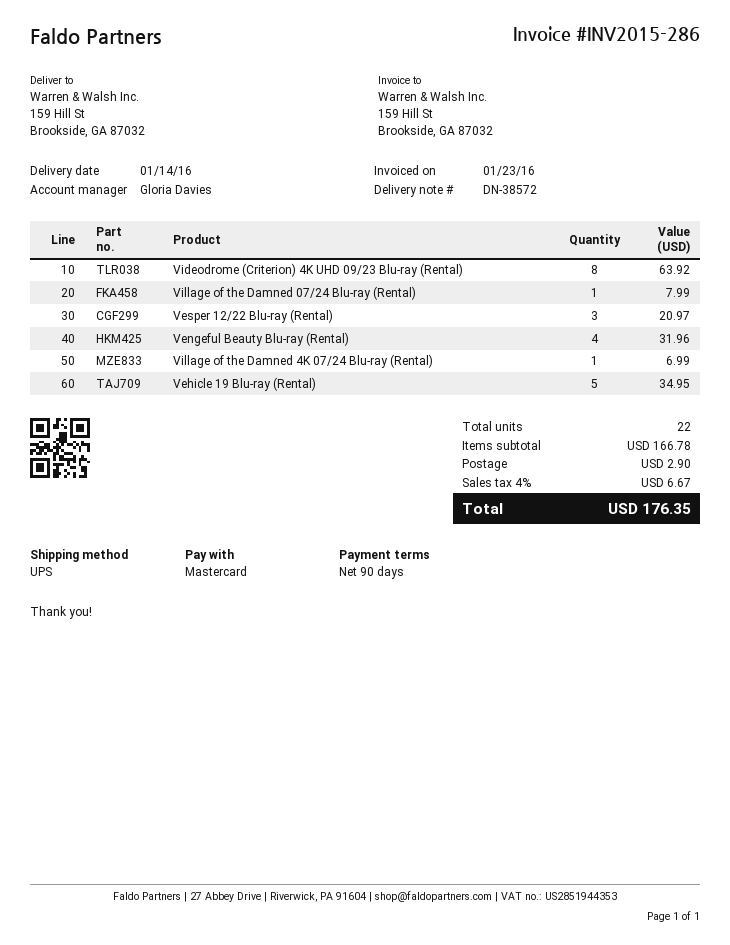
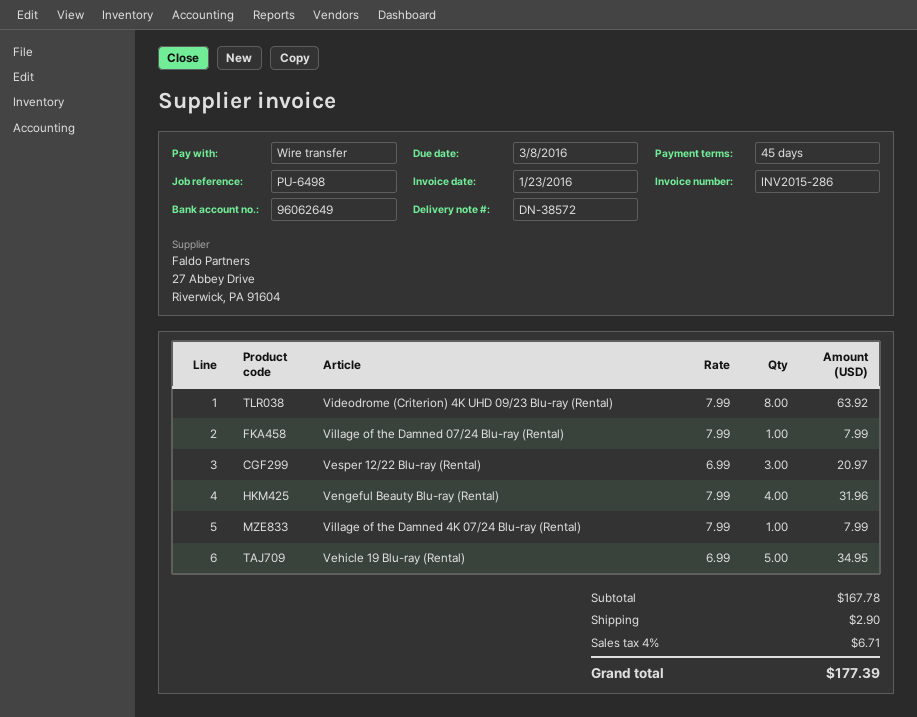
payment terms: 90 days -> 45 days
payment method: Mastercard -> bank transfer
Village of the Damned 4K 07/24 Blu-ray (Rental): 1 for 6.99 -> 1 for 7.99
subtotal: 166.78 -> 167.78
tax: 4% = 6.67 -> 4% = 6.71
total: 176.35 -> 177.39

